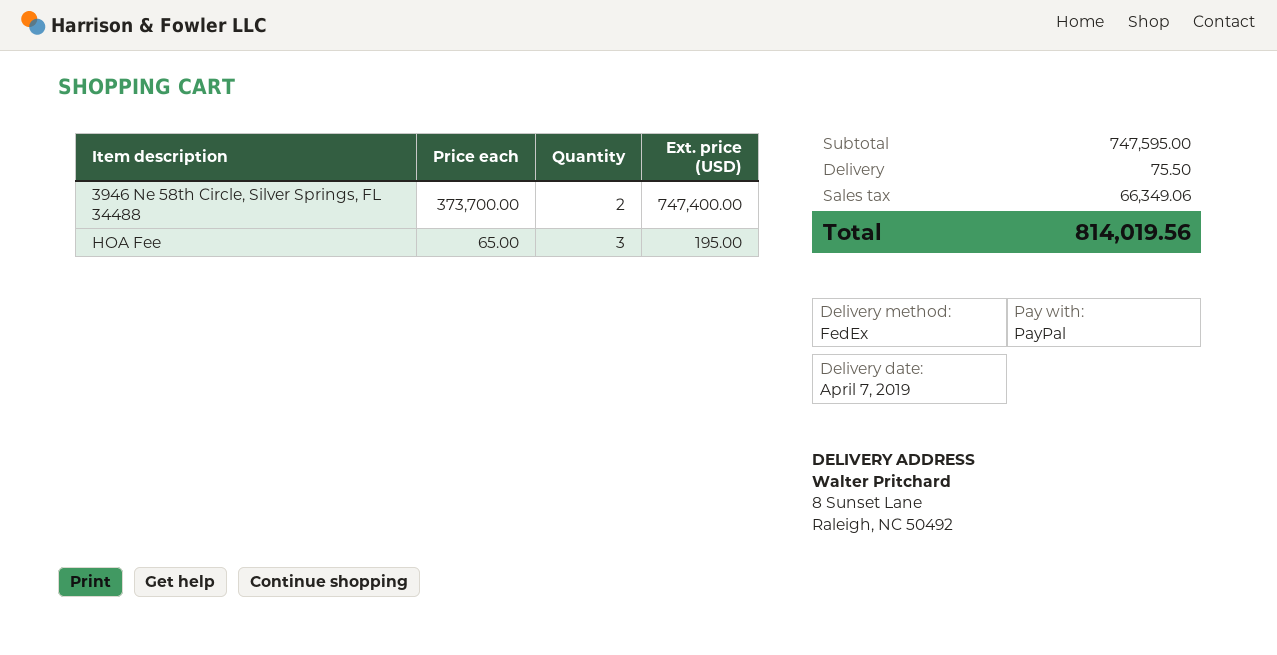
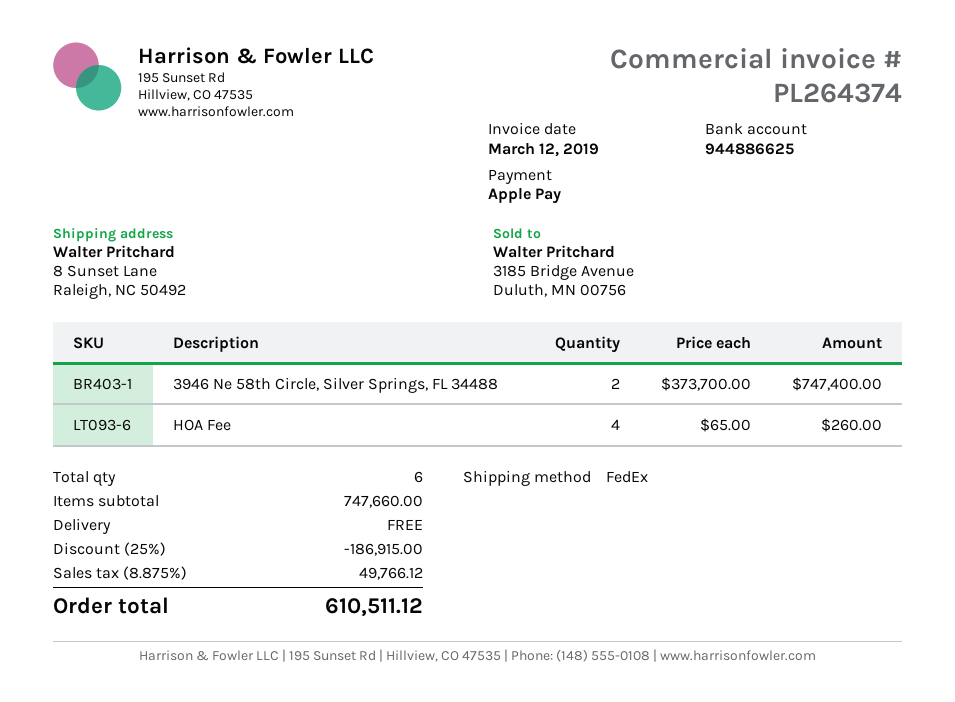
payment method: PayPal -> Apple Pay
HOA Fee: 3 x 65.00 = 195.00 -> 4 x 65.00 = 260.00
subtotal: 747595.00 -> 747660.00
discount: none -> 25% = 186915.00
shipping: 75.50 -> 0.00
tax: 66349.06 -> 49766.12
total: 814019.56 -> 610511.12

